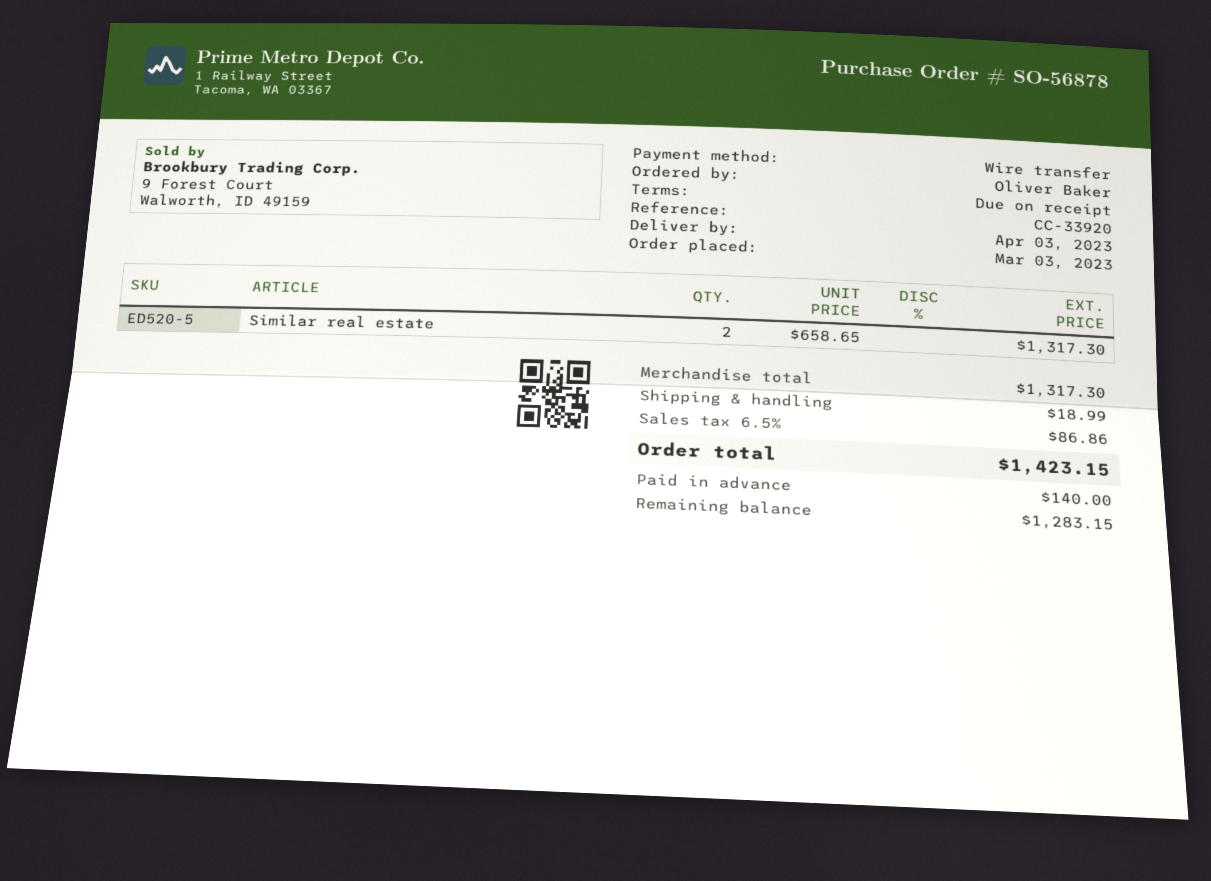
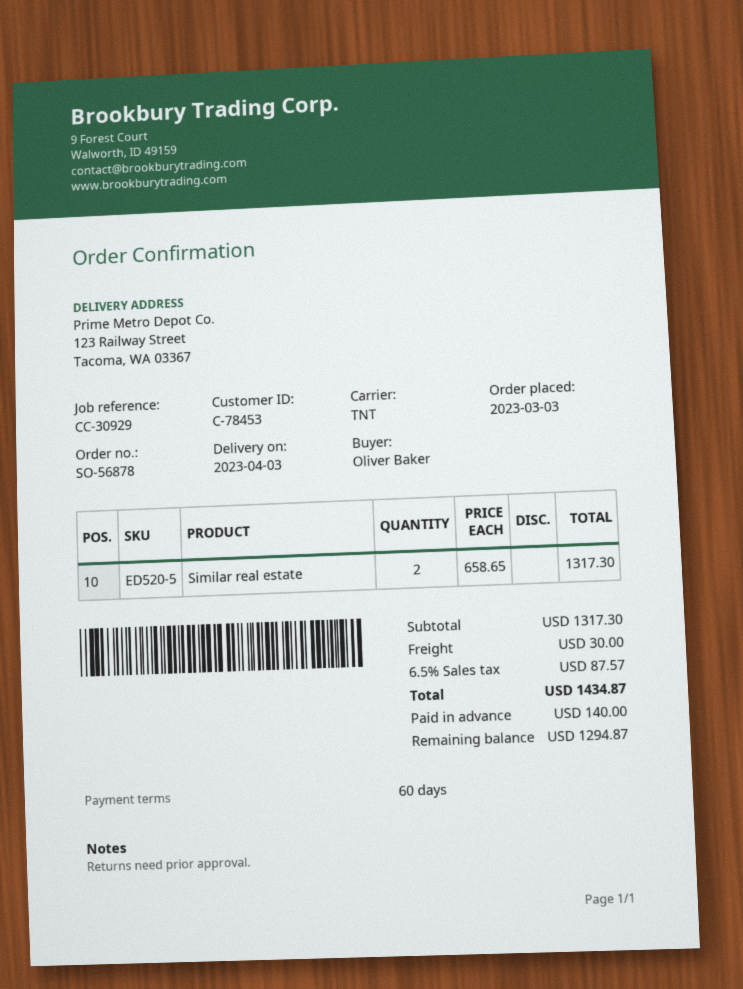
payment terms: on receipt -> 60 days
reference: CC-33920 -> CC-30929
shipping: 18.99 -> 30.00
tax: 6.5% = 86.86 -> 6.5% = 87.57
total: 1423.15 -> 1434.87
balance: 1283.15 -> 1294.87

